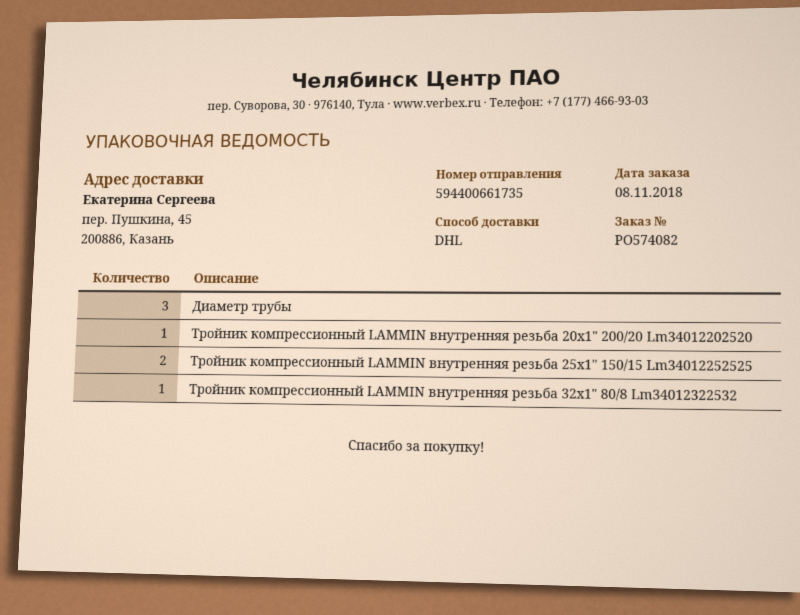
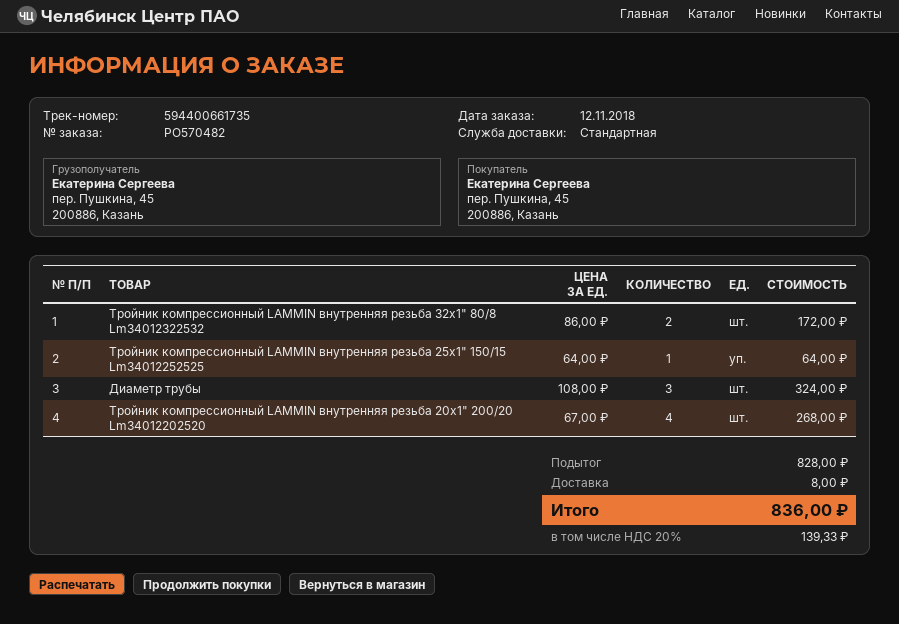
order number: PO574082 -> PO570482
order date: 2018-11-08 -> 2018-11-12
shipping method: DHL -> standard
Тройник компрессионный LAMMIN внутренняя резьба 20x1" 200/20 Lm34012202520: 1 -> 4
Тройник компрессионный LAMMIN внутренняя резьба 25x1" 150/15 Lm34012252525: 2 -> 1
Тройник компрессионный LAMMIN внутренняя резьба 32x1" 80/8 Lm34012322532: 1 -> 2

